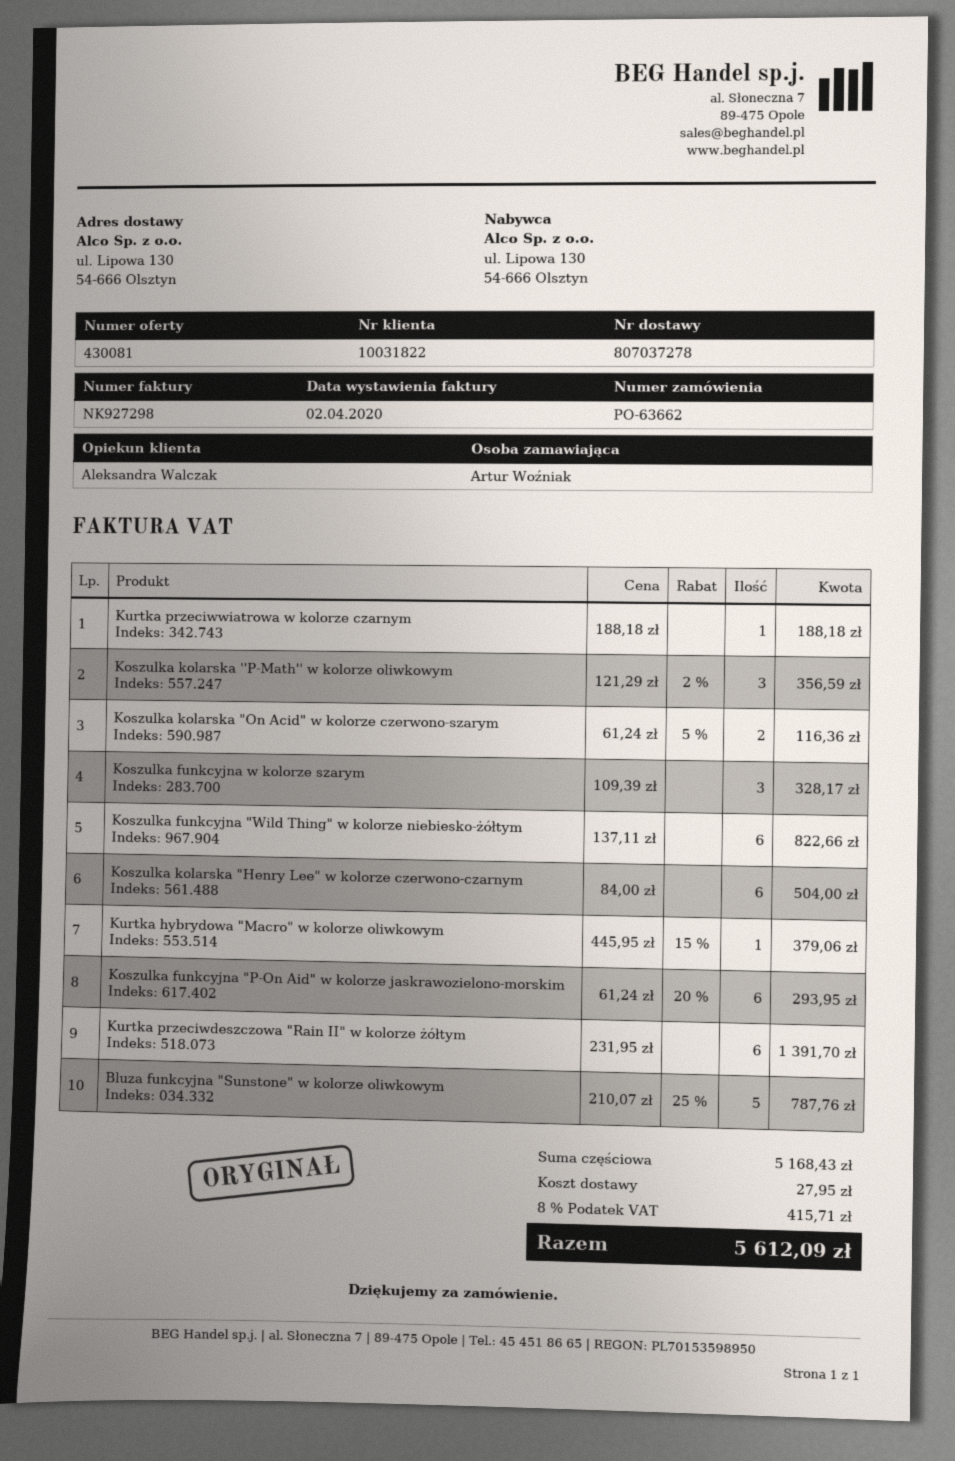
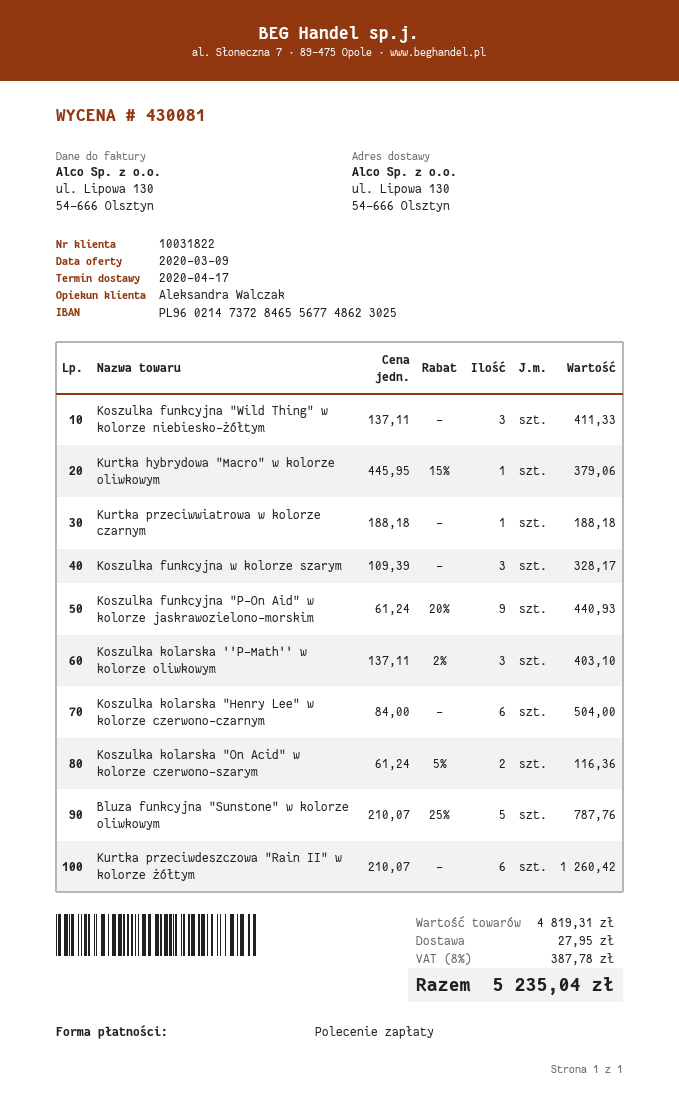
Koszulka kolarska ''P-Math'' w kolorze oliwkowym: 3 x 121.29 - 2% = 356.59 -> 3 x 137.11 - 2% = 403.10
Koszulka funkcyjna "Wild Thing" w kolorze niebiesko-żółtym: 6 x 137.11 = 822.66 -> 3 x 137.11 = 411.33
Koszulka funkcyjna "P-On Aid" w kolorze jaskrawozielono-morskim: 6 x 61.24 - 20% = 293.95 -> 9 x 61.24 - 20% = 440.93
Kurtka przeciwdeszczowa "Rain II" w kolorze żółtym: 6 x 231.95 = 1391.70 -> 6 x 210.07 = 1260.42
subtotal: 5168.43 -> 4819.31
tax: 8% = 415.71 -> 8% = 387.78
total: 5612.09 -> 5235.04

